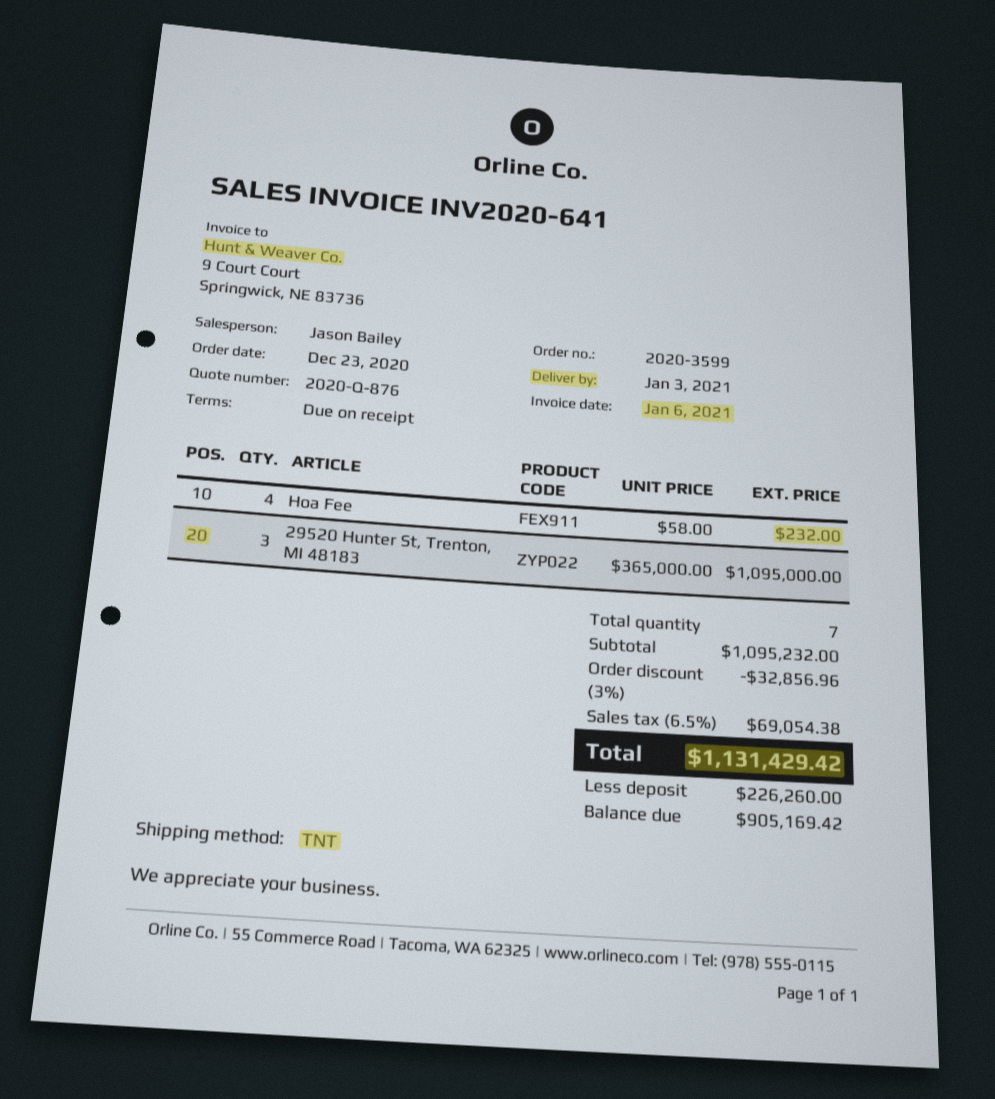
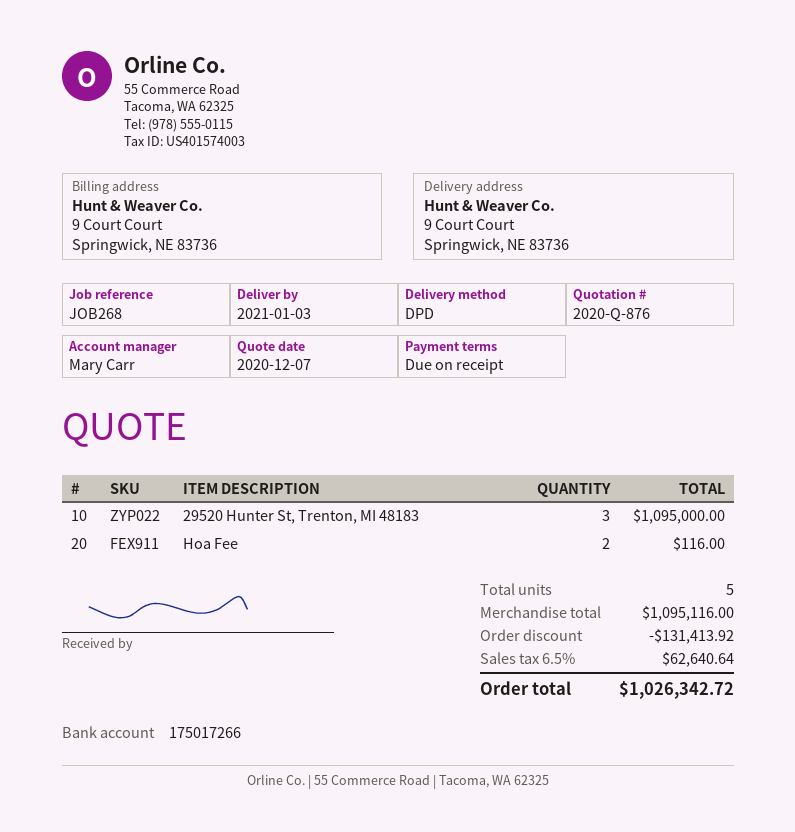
sales rep: Jason Bailey -> Mary Carr
shipping method: TNT -> DPD
Hoa Fee: 4 for 232.00 -> 2 for 116.00
total quantity: 7 -> 5
subtotal: 1095232.00 -> 1095116.00
discount: 32856.96 -> 131413.92
tax: 6.5% = 69054.38 -> 6.5% = 62640.64
total: 1131429.42 -> 1026342.72

